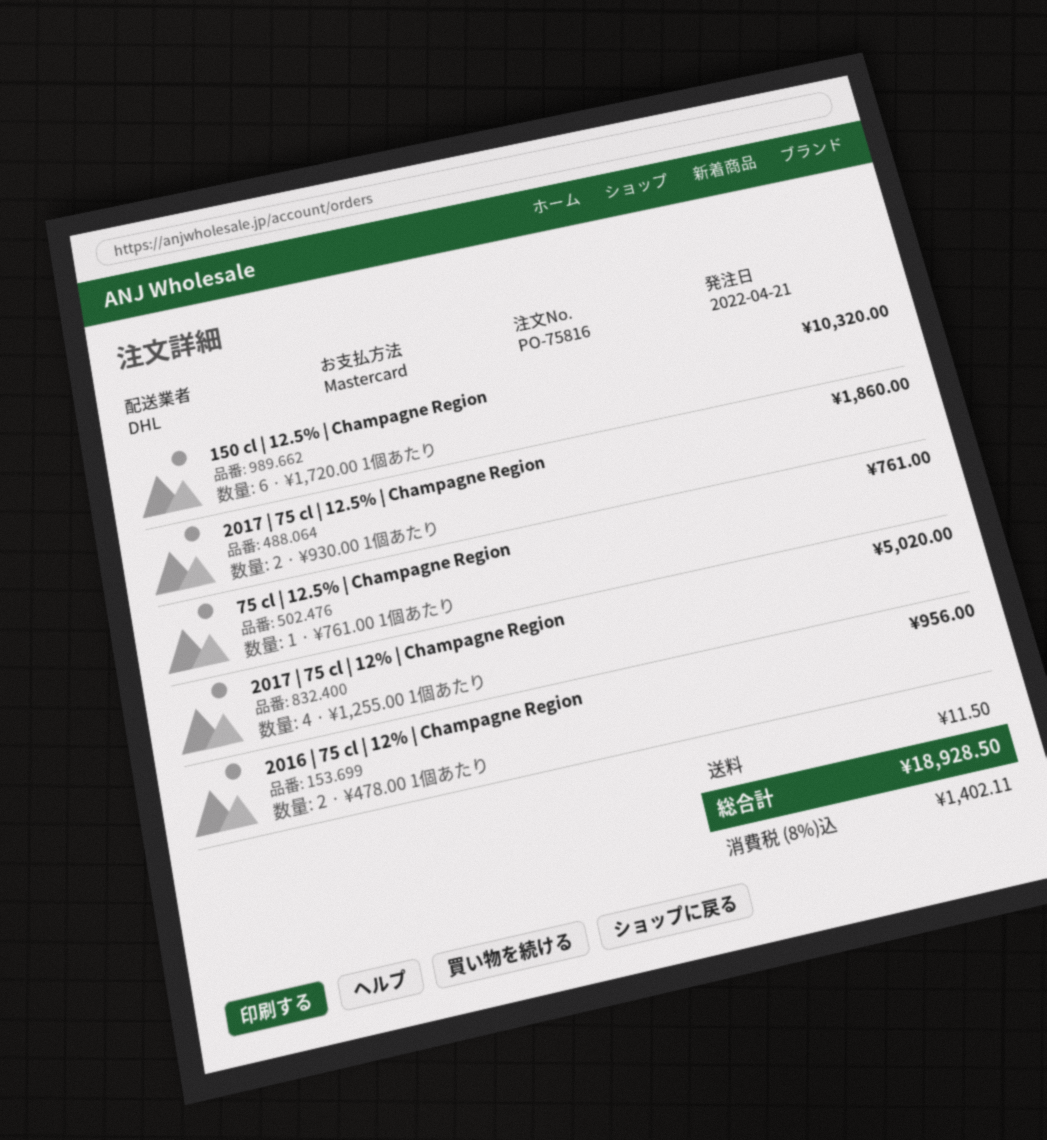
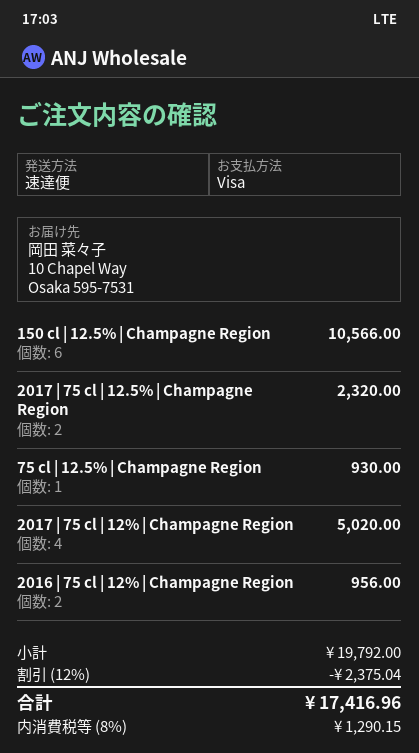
payment method: Mastercard -> Visa
shipping method: DHL -> express
150 cl | 12.5% | Champagne Region: 6 for 10320.00 -> 6 for 10566.00
2017 | 75 cl | 12.5% | Champagne Region: 2 for 1860.00 -> 2 for 2320.00
75 cl | 12.5% | Champagne Region: 1 for 761.00 -> 1 for 930.00
discount: none -> 12% = 2375.04
shipping: 11.50 -> none
tax: 8% = 1402.11 -> 8% = 1290.15
total: 18928.50 -> 17416.96

